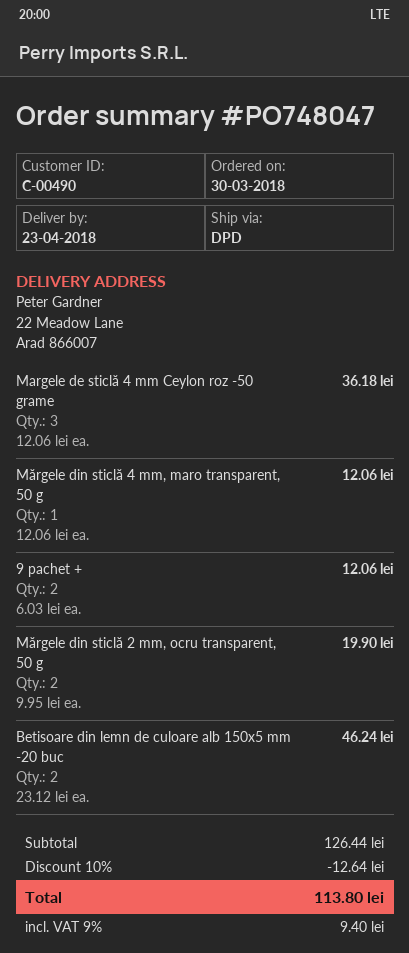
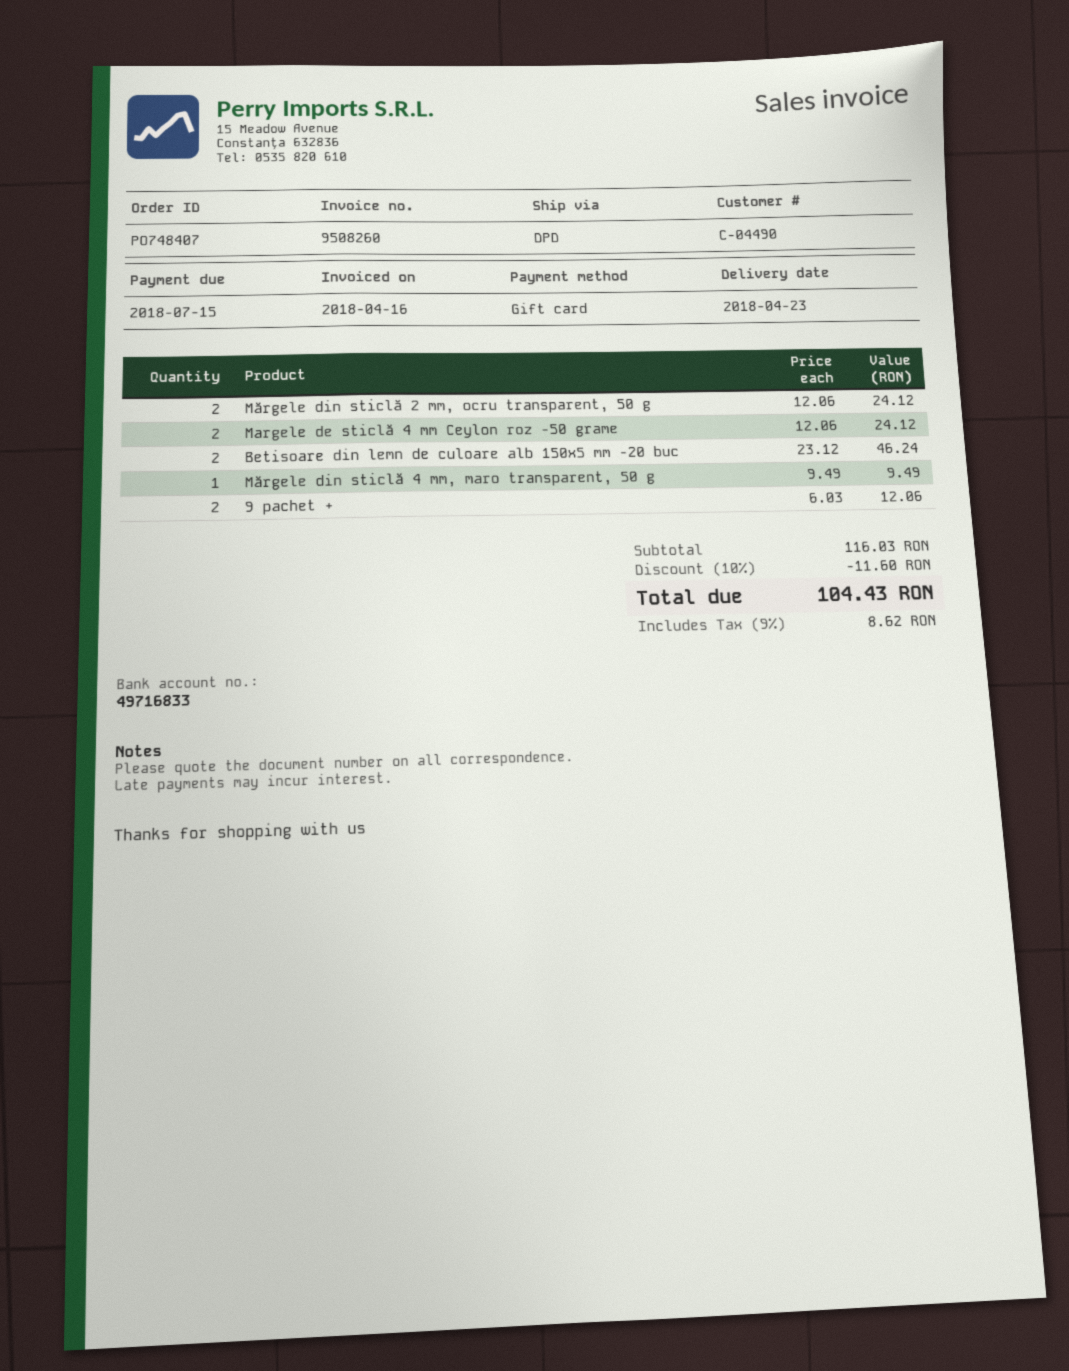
order number: PO748047 -> PO748407
customer number: C-00490 -> C-04490
Margele de sticlă 4 mm Ceylon roz -50 grame: 3 x 12.06 = 36.18 -> 2 x 12.06 = 24.12
Mărgele din sticlă 4 mm, maro transparent, 50 g: 1 x 12.06 = 12.06 -> 1 x 9.49 = 9.49
Mărgele din sticlă 2 mm, ocru transparent, 50 g: 2 x 9.95 = 19.90 -> 2 x 12.06 = 24.12
subtotal: 126.44 -> 116.03
discount: 10% = 12.64 -> 10% = 11.60
tax: 9% = 9.40 -> 9% = 8.62
total: 113.80 -> 104.43

